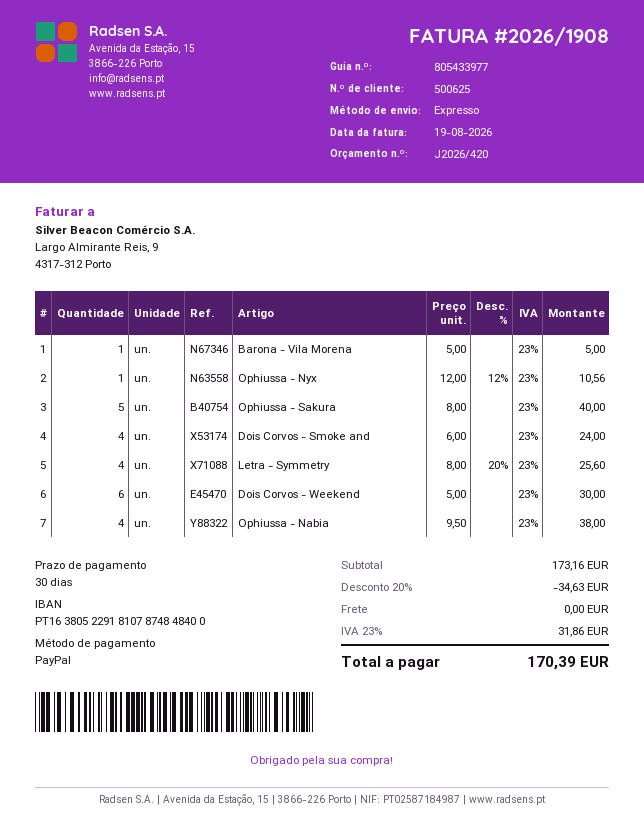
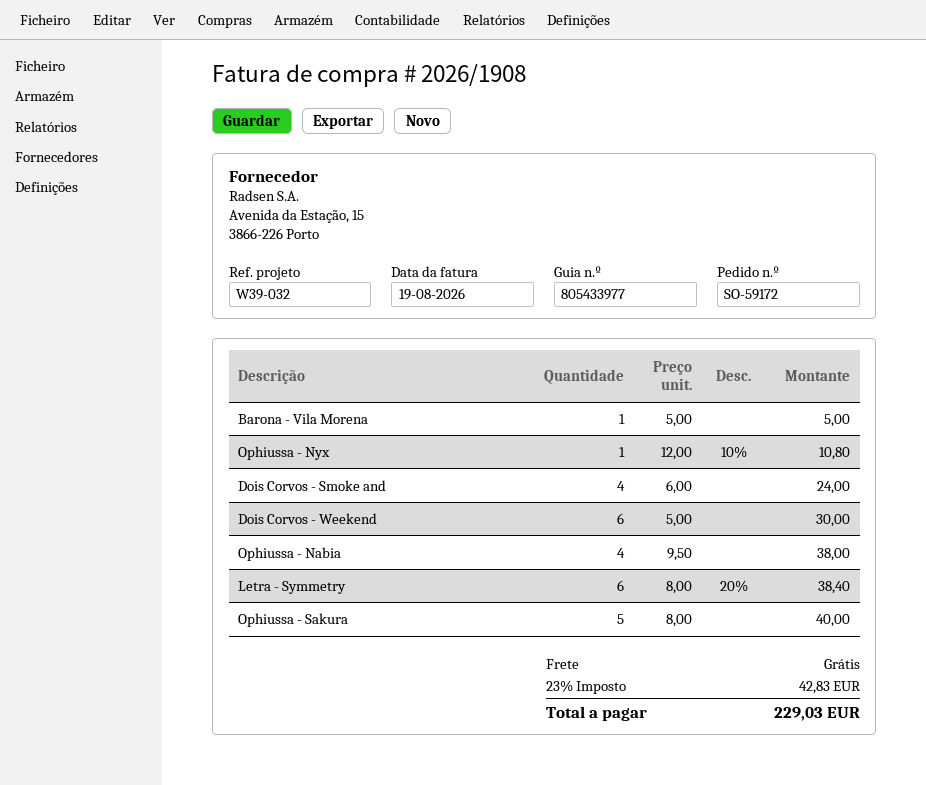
Ophiussa - Nyx: 1 x 12.00 - 12% = 10.56 -> 1 x 12.00 - 10% = 10.80
Letra - Symmetry: 4 x 8.00 - 20% = 25.60 -> 6 x 8.00 - 20% = 38.40
discount: 20% = 34.63 -> none
tax: 23% = 31.86 -> 23% = 42.83
total: 170.39 -> 229.03

